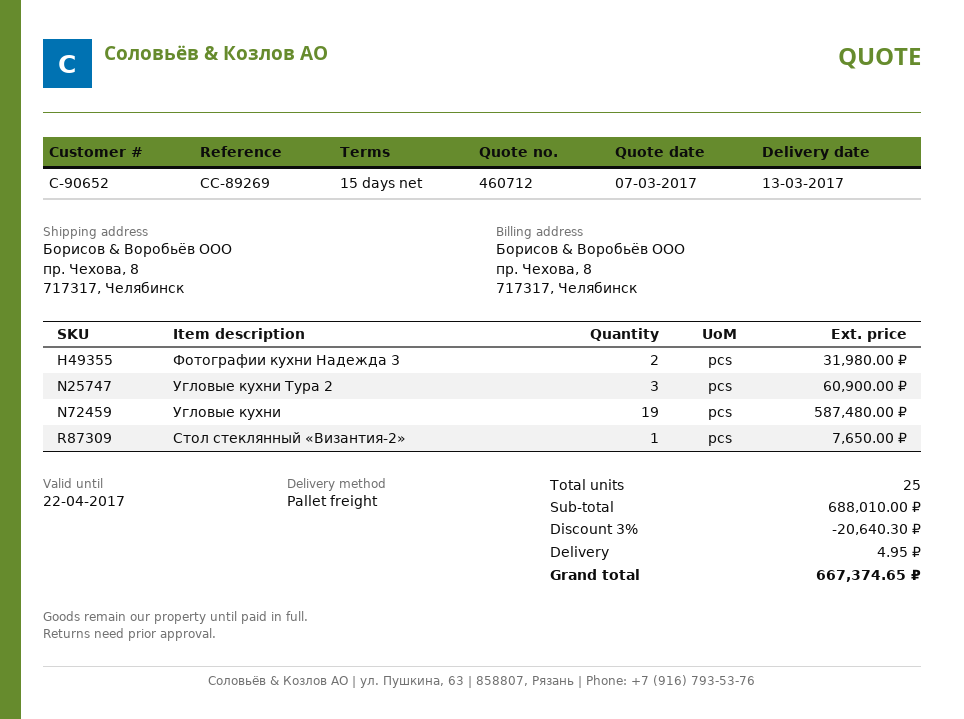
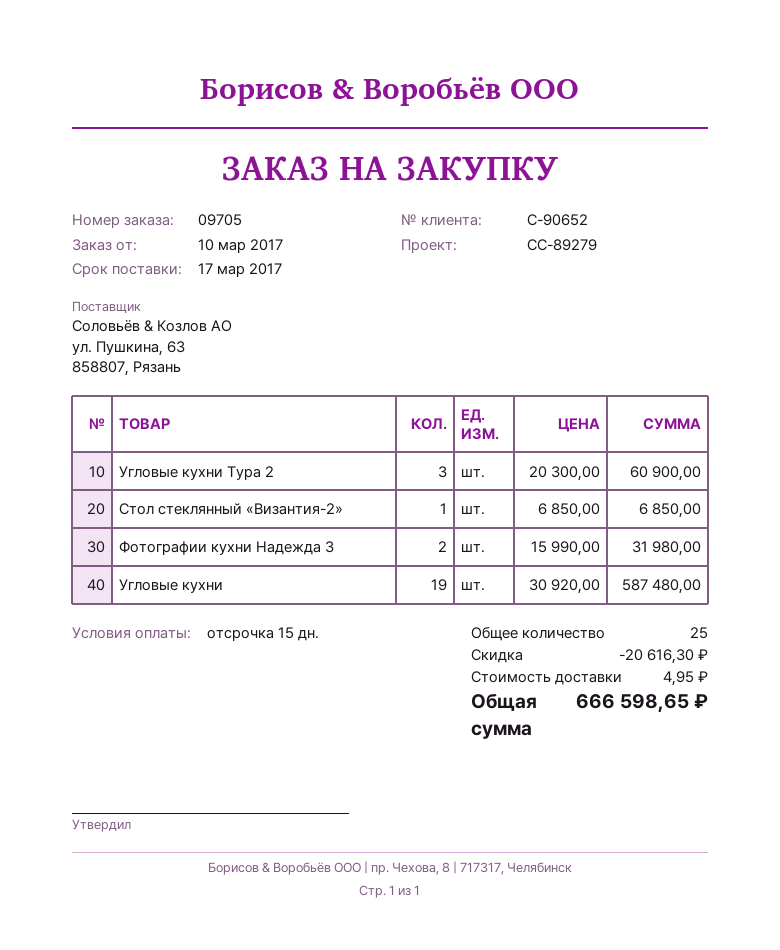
delivery date: 2017-03-13 -> 2017-03-17
reference: CC-89269 -> CC-89279
Стол стеклянный «Византия-2»: 1 for 7650.00 -> 1 for 6850.00
discount: 20640.30 -> 20616.30
total: 667374.65 -> 666598.65

